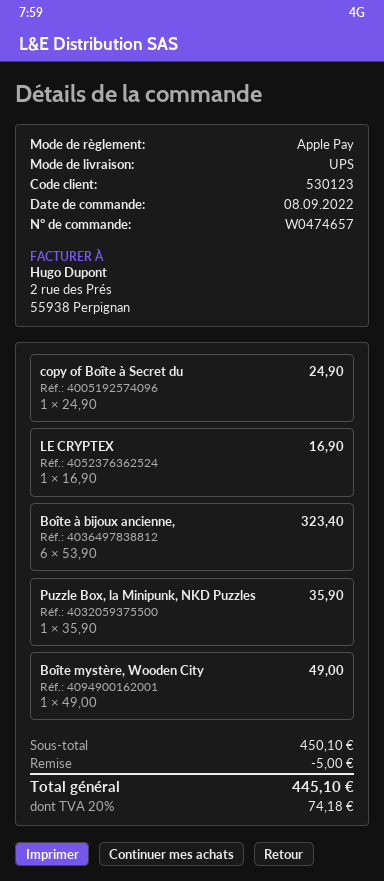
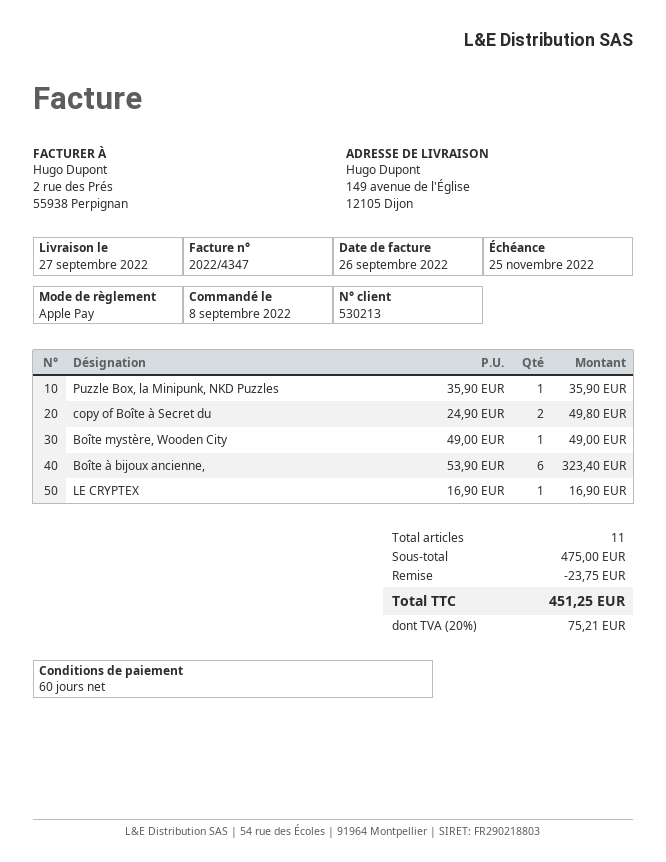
customer number: 530123 -> 530213
copy of Boîte à Secret du: 1 x 24.90 = 24.90 -> 2 x 24.90 = 49.80
subtotal: 450.10 -> 475.00
discount: 5.00 -> 23.75
tax: 20% = 74.18 -> 20% = 75.21
total: 445.10 -> 451.25

